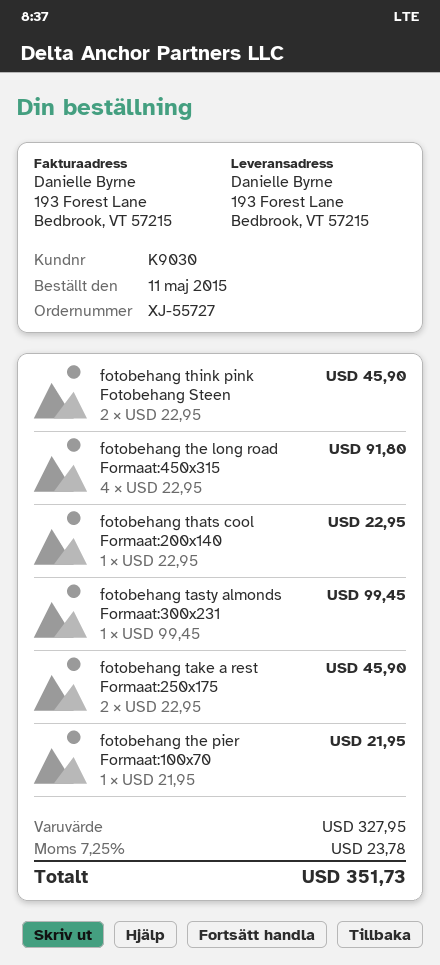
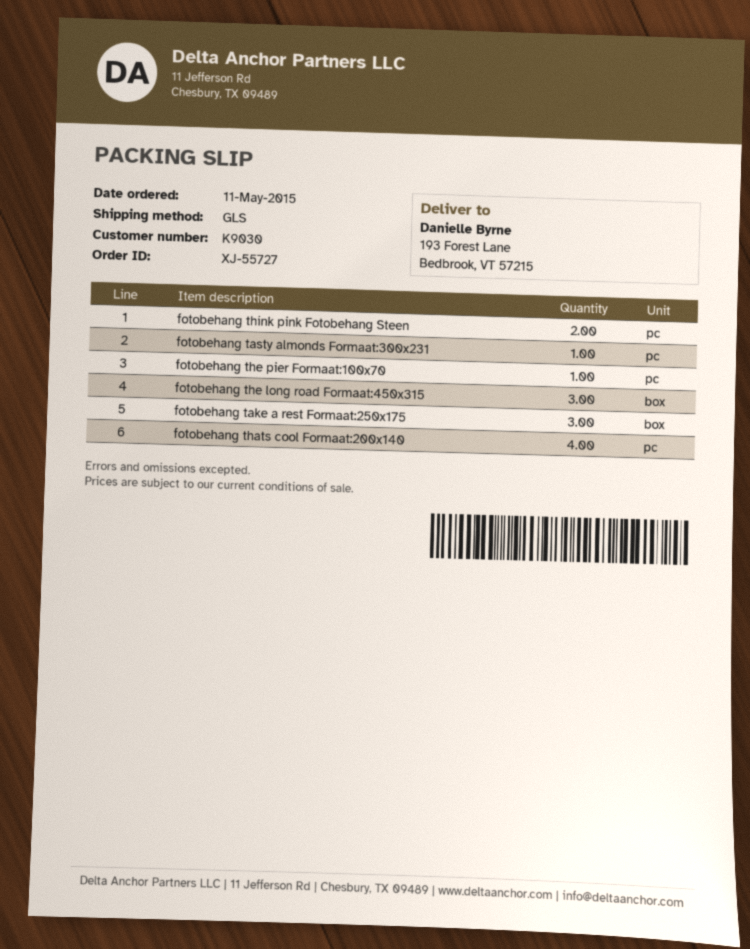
fotobehang the long road Formaat:450x315: 4 -> 3
fotobehang thats cool Formaat:200x140: 1 -> 4
fotobehang take a rest Formaat:250x175: 2 -> 3

